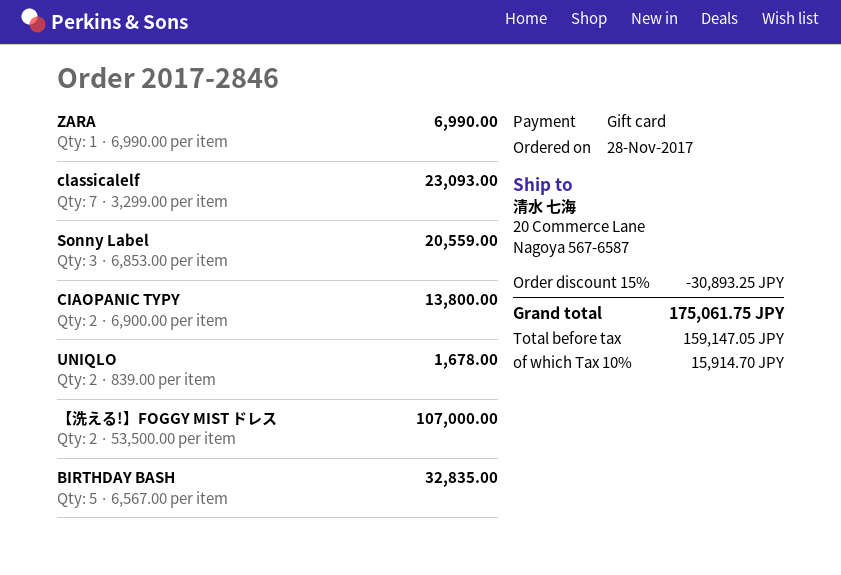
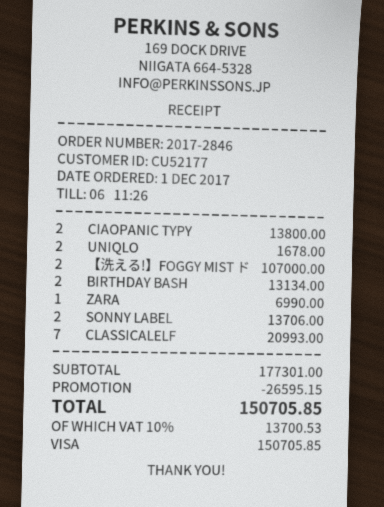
order date: 2017-11-28 -> 2017-12-01
payment method: gift card -> Visa
classicalelf: 7 for 23093.00 -> 7 for 20993.00
Sonny Label: 3 for 20559.00 -> 2 for 13706.00
BIRTHDAY BASH: 5 for 32835.00 -> 2 for 13134.00
discount: 30893.25 -> 26595.15
tax: 10% = 15914.70 -> 10% = 13700.53
total: 175061.75 -> 150705.85

